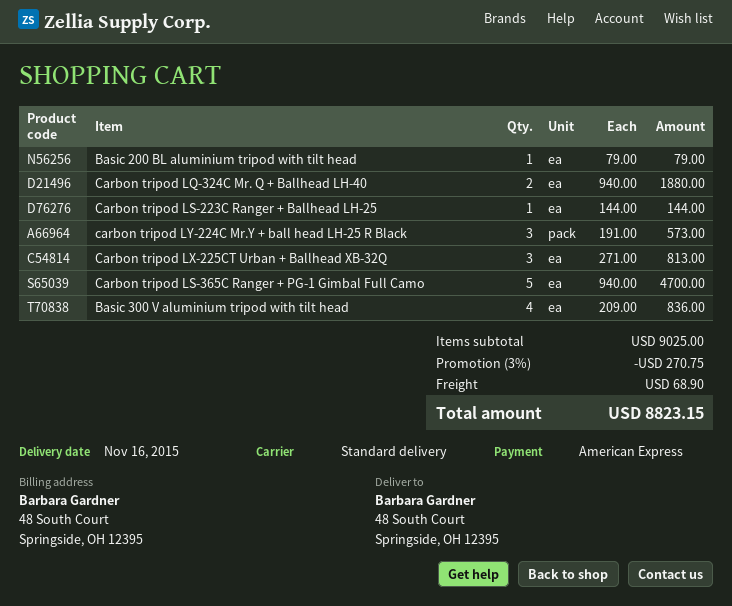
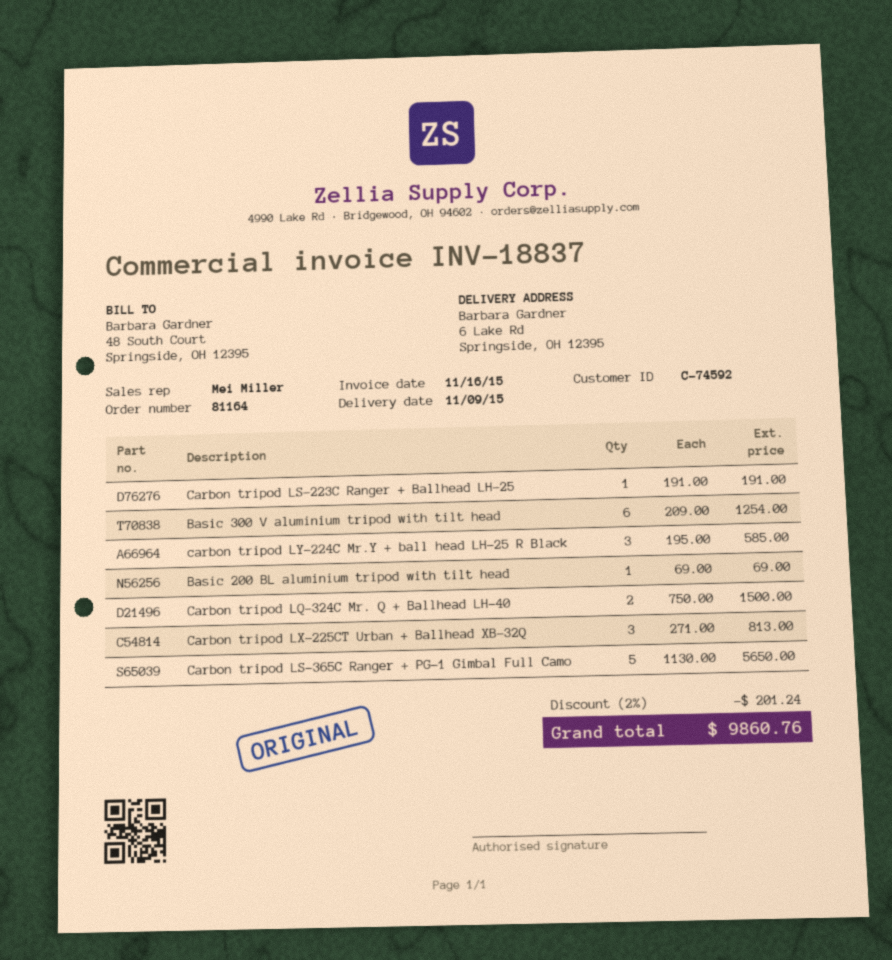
delivery date: 2015-11-16 -> 2015-11-09
ship to: 48 South Court, Springside, OH 12395 -> 6 Lake Rd, Springside, OH 12395
Basic 200 BL aluminium tripod with tilt head: 1 x 79.00 = 79.00 -> 1 x 69.00 = 69.00
Carbon tripod LQ-324C Mr. Q + Ballhead LH-40: 2 x 940.00 = 1880.00 -> 2 x 750.00 = 1500.00
Carbon tripod LS-223C Ranger + Ballhead LH-25: 1 x 144.00 = 144.00 -> 1 x 191.00 = 191.00
carbon tripod LY-224C Mr.Y + ball head LH-25 R Black: 3 x 191.00 = 573.00 -> 3 x 195.00 = 585.00
Carbon tripod LS-365C Ranger + PG-1 Gimbal Full Camo: 5 x 940.00 = 4700.00 -> 5 x 1130.00 = 5650.00
Basic 300 V aluminium tripod with tilt head: 4 x 209.00 = 836.00 -> 6 x 209.00 = 1254.00
discount: 3% = 270.75 -> 2% = 201.24
shipping: 68.90 -> none
total: 8823.15 -> 9860.76

